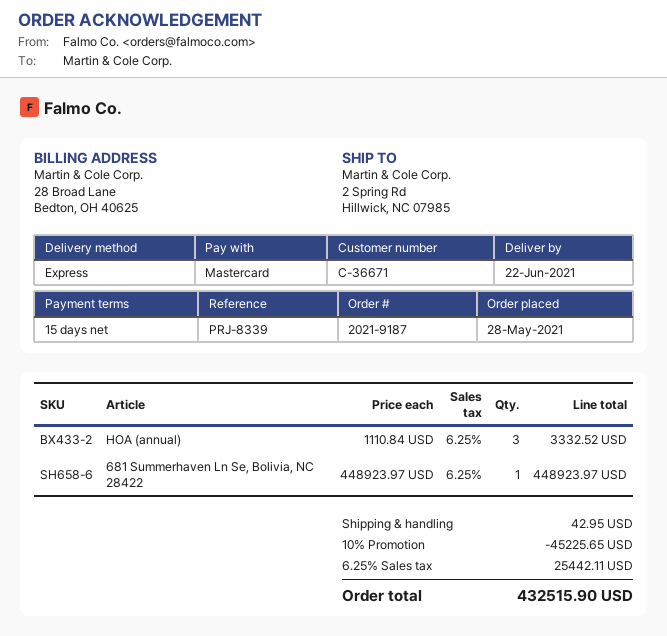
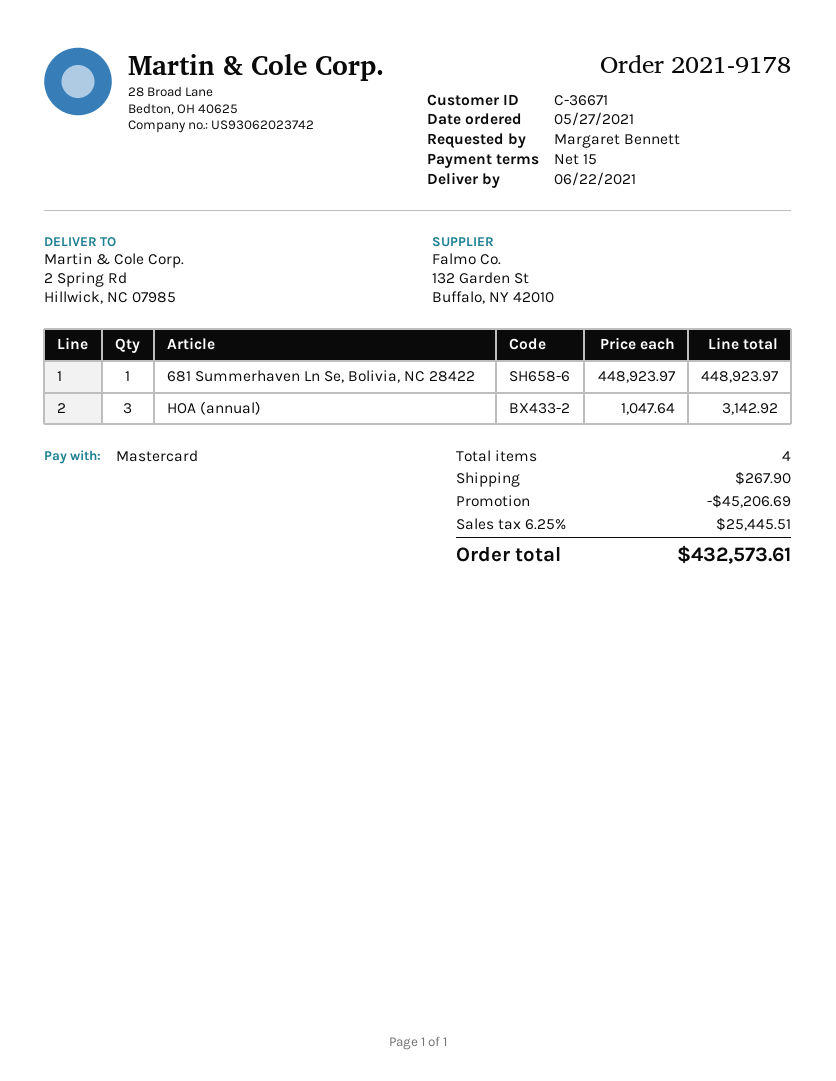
order number: 2021-9187 -> 2021-9178
order date: 2021-05-28 -> 2021-05-27
HOA (annual): 3 x 1110.84 = 3332.52 -> 3 x 1047.64 = 3142.92
discount: 45225.65 -> 45206.69
shipping: 42.95 -> 267.90
tax: 6.25% = 25442.11 -> 6.25% = 25445.51
total: 432515.90 -> 432573.61

